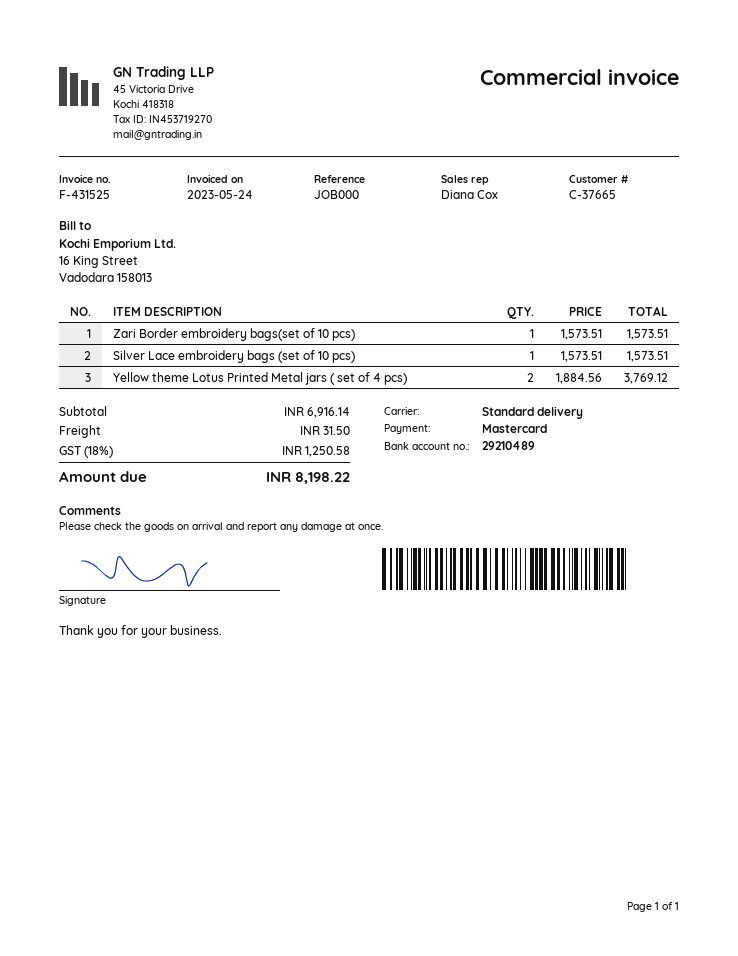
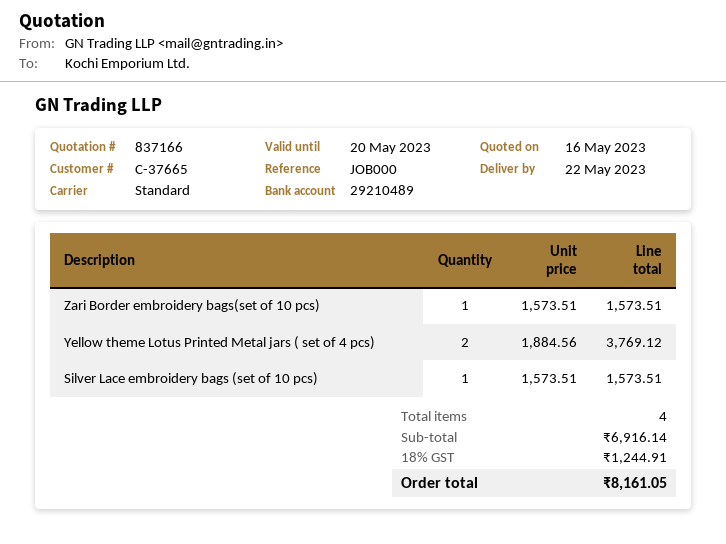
shipping: 31.50 -> none
tax: 18% = 1250.58 -> 18% = 1244.91
total: 8198.22 -> 8161.05

